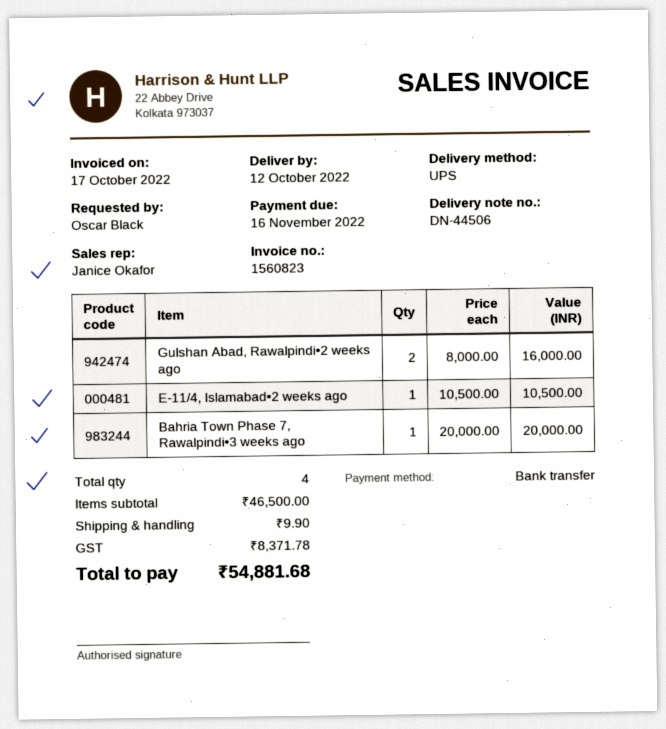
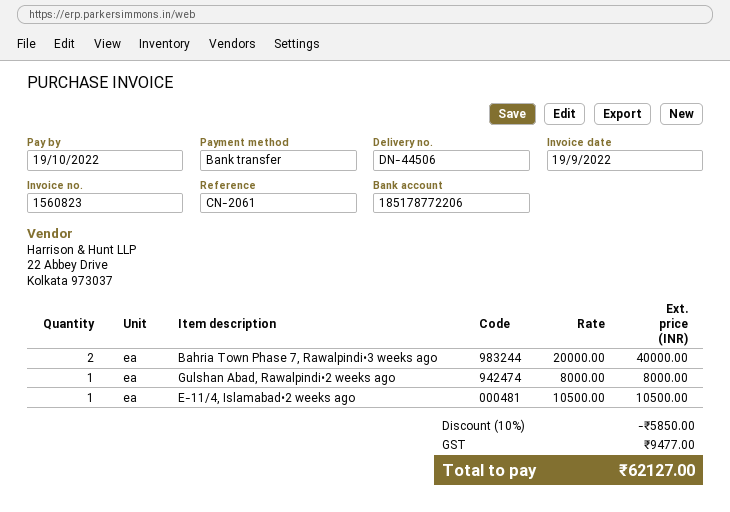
invoice date: 2022-10-17 -> 2022-09-19
due date: 2022-11-16 -> 2022-10-19
Gulshan Abad, Rawalpindi•2 weeks ago: 2 x 8000.00 = 16000.00 -> 1 x 8000.00 = 8000.00
Bahria Town Phase 7, Rawalpindi•3 weeks ago: 1 x 20000.00 = 20000.00 -> 2 x 20000.00 = 40000.00
discount: none -> 10% = 5850.00
shipping: 9.90 -> none
tax: 8371.78 -> 9477.00
total: 54881.68 -> 62127.00

